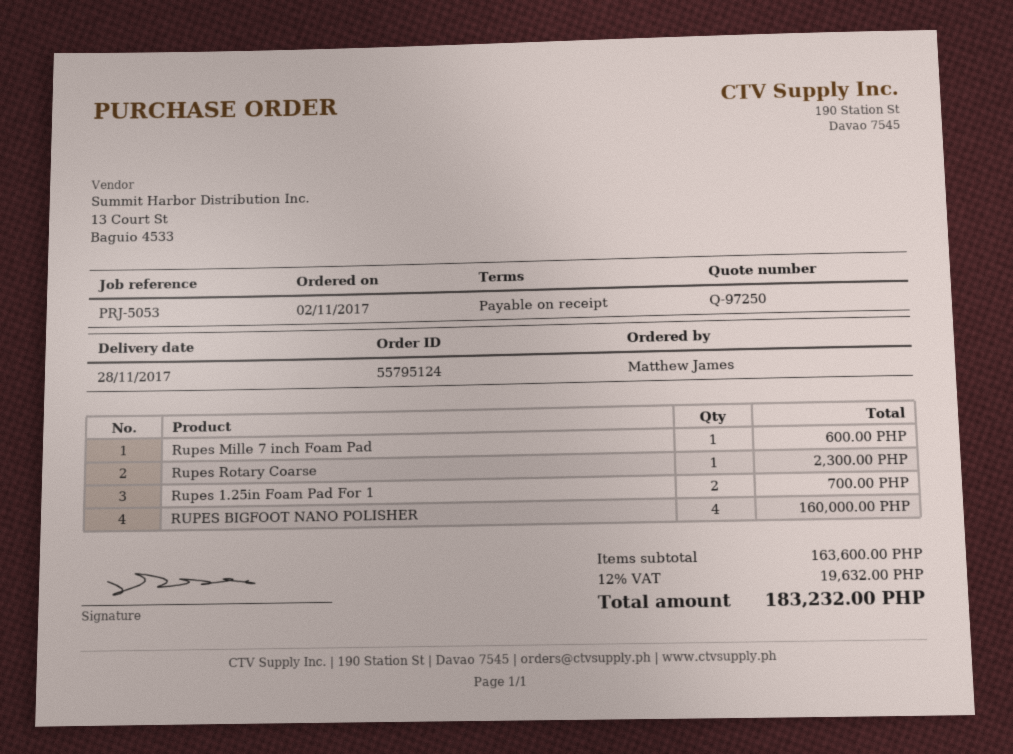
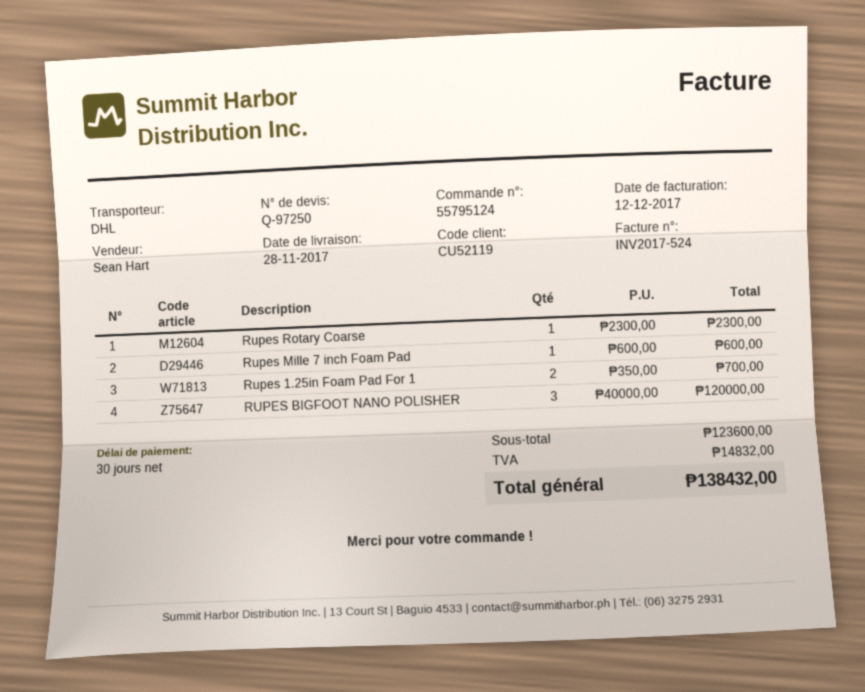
payment terms: on receipt -> 30 days
RUPES BIGFOOT NANO POLISHER: 4 for 160000.00 -> 3 for 120000.00
subtotal: 163600.00 -> 123600.00
tax: 19632.00 -> 14832.00
total: 183232.00 -> 138432.00

